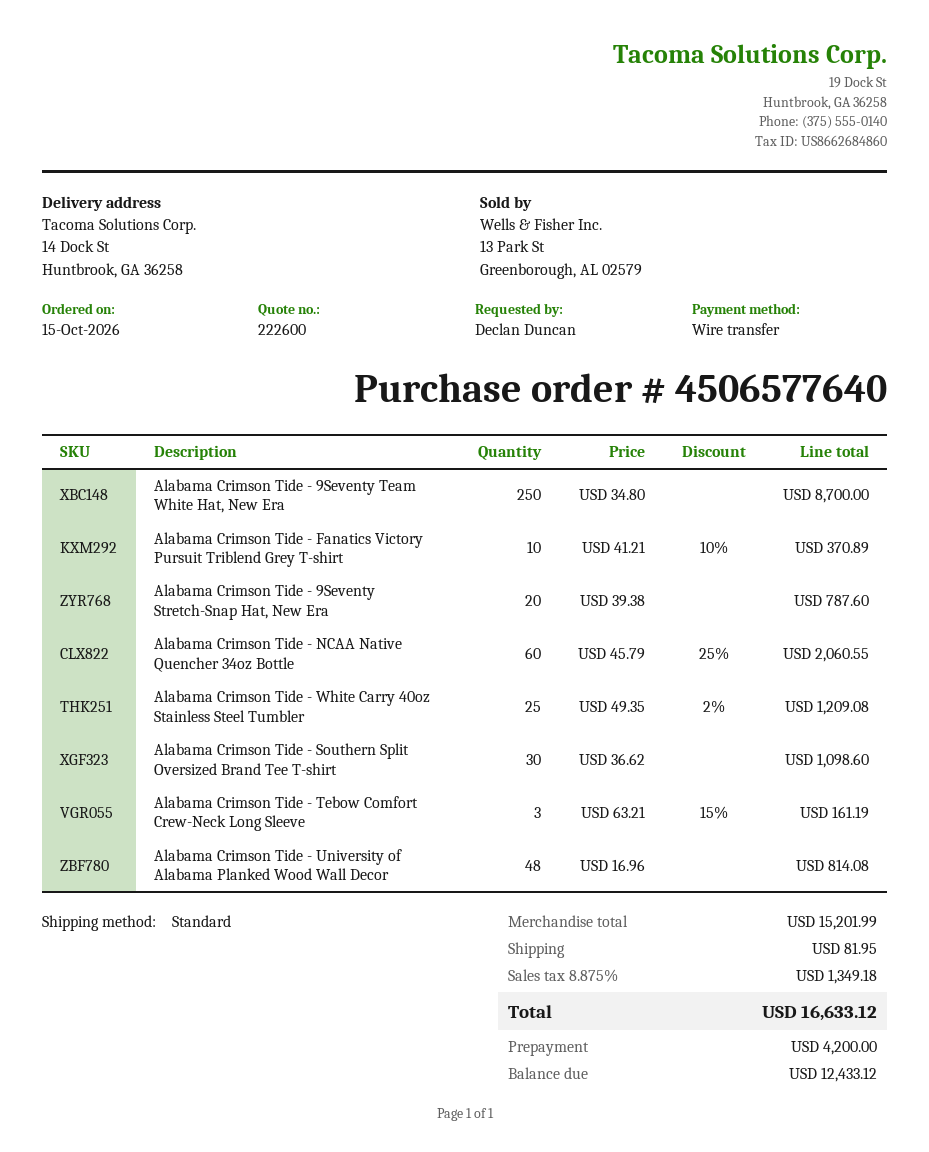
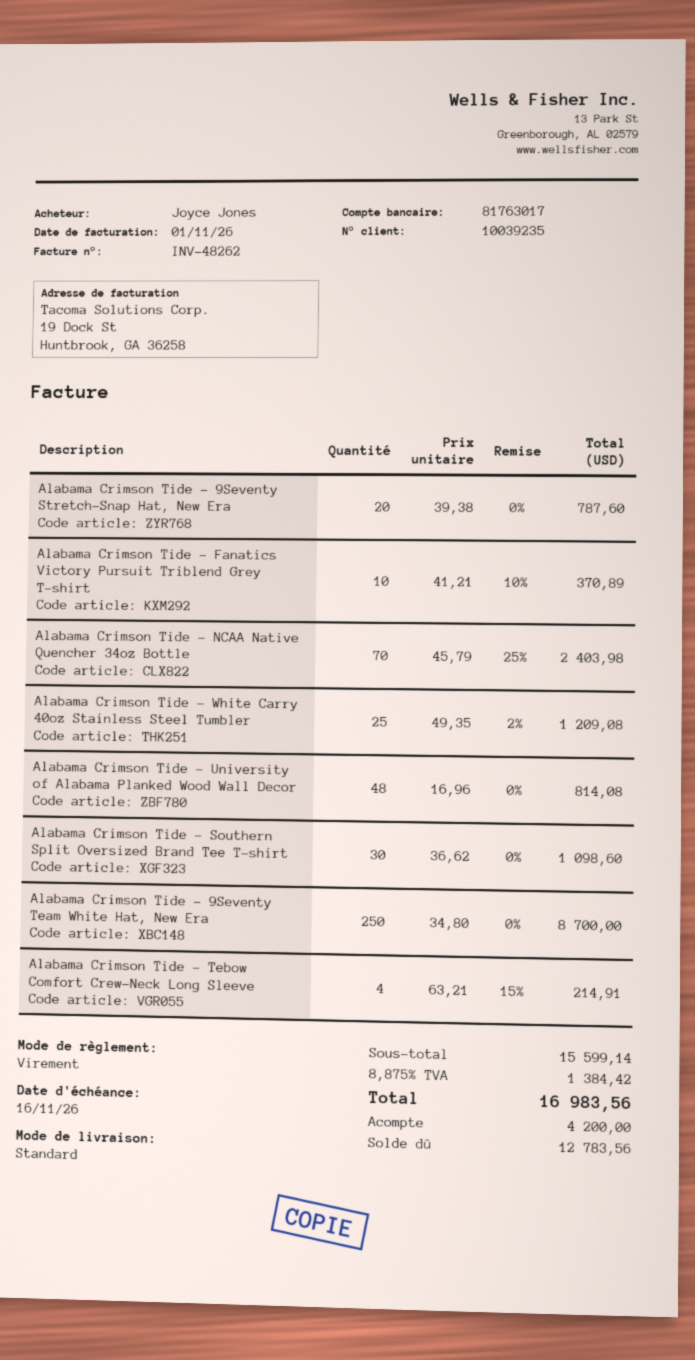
ordered by: Declan Duncan -> Joyce Jones
Alabama Crimson Tide - NCAA Native Quencher 34oz Bottle: 60 x 45.79 - 25% = 2060.55 -> 70 x 45.79 - 25% = 2403.98
Alabama Crimson Tide - Tebow Comfort Crew-Neck Long Sleeve: 3 x 63.21 - 15% = 161.19 -> 4 x 63.21 - 15% = 214.91
subtotal: 15201.99 -> 15599.14
shipping: 81.95 -> none
tax: 8.875% = 1349.18 -> 8.875% = 1384.42
total: 16633.12 -> 16983.56
balance: 12433.12 -> 12783.56

